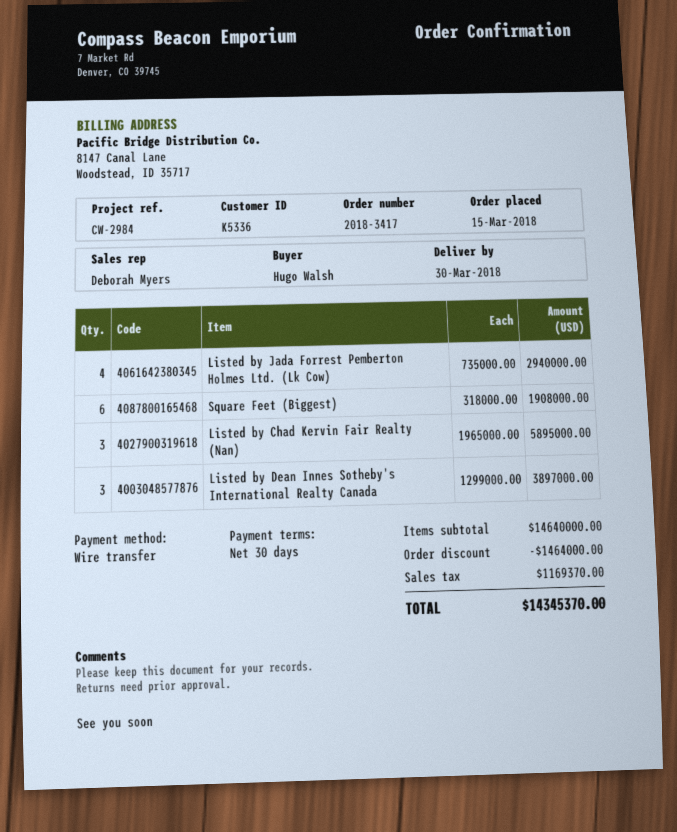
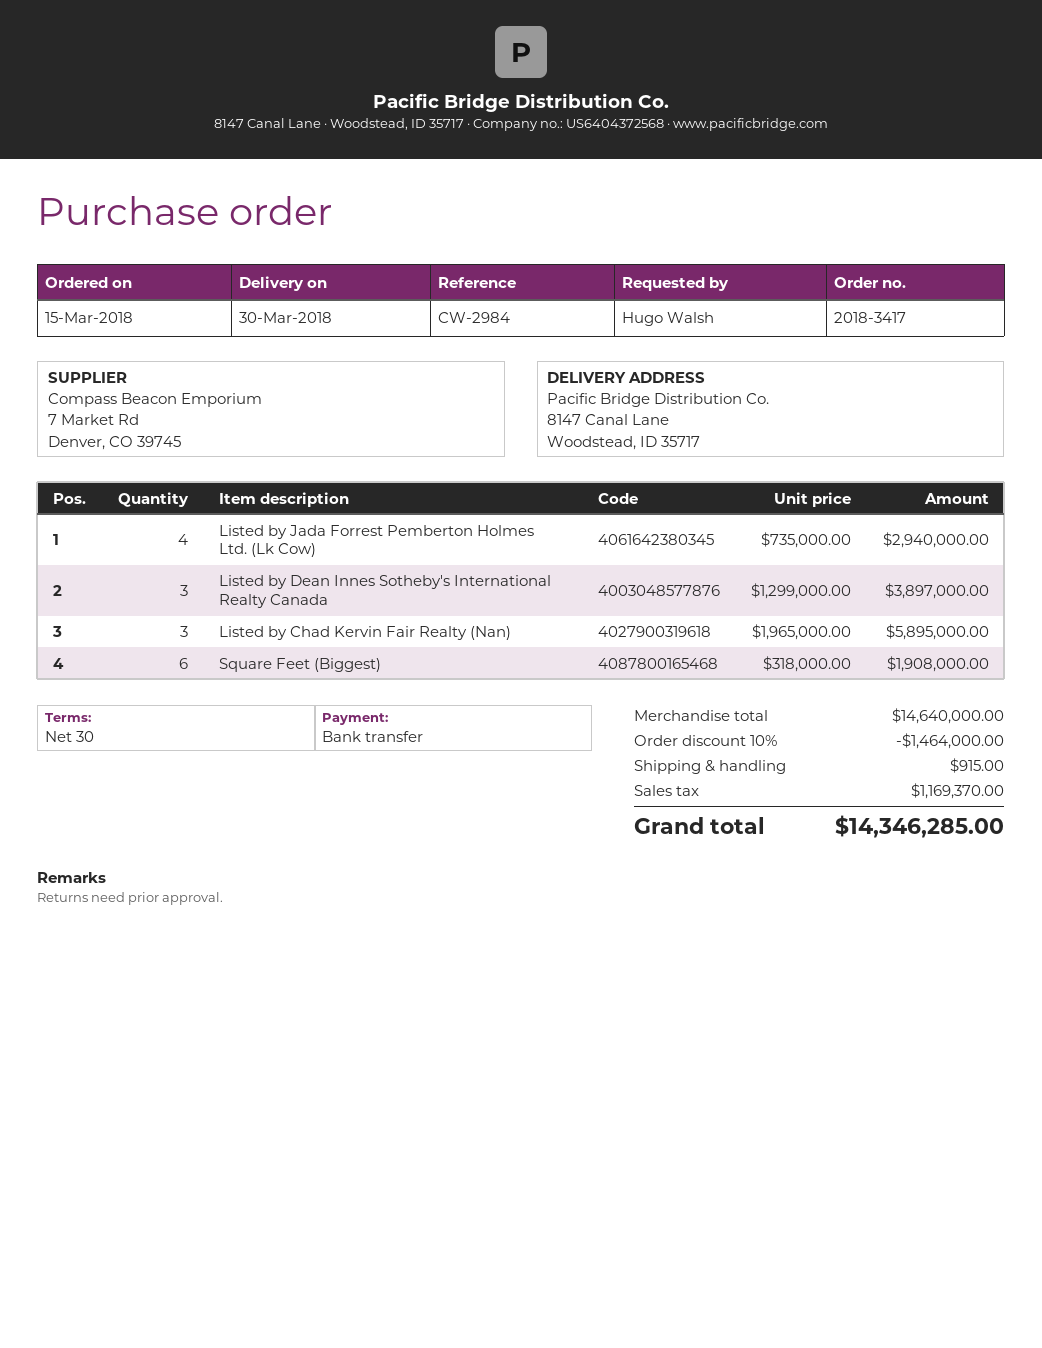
shipping: none -> 915.00
total: 14345370.00 -> 14346285.00

